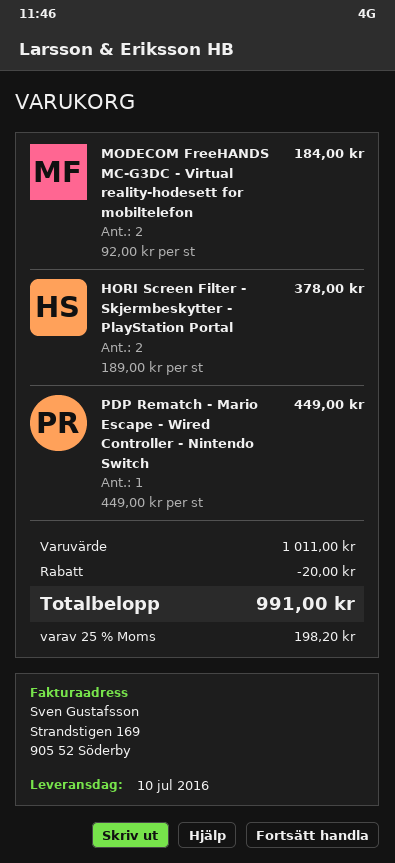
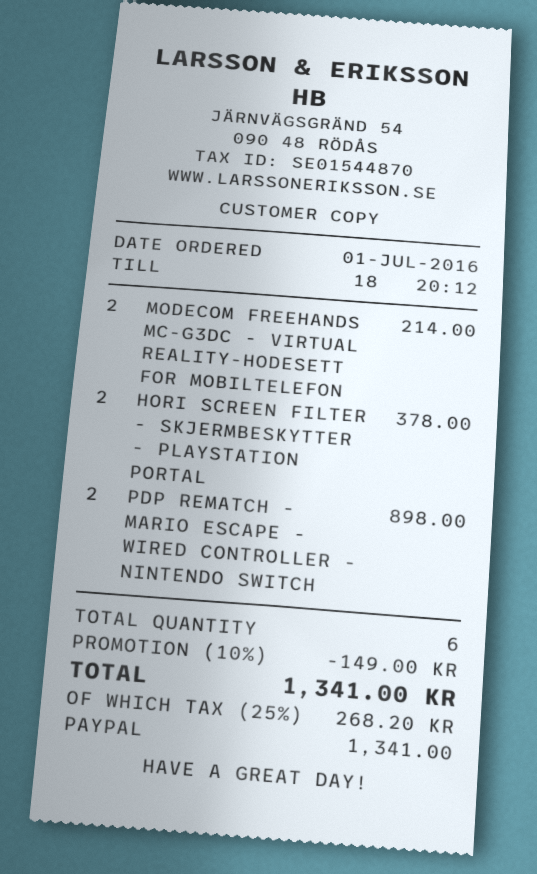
MODECOM FreeHANDS MC-G3DC - Virtual reality-hodesett for mobiltelefon: 2 for 184.00 -> 2 for 214.00
PDP Rematch - Mario Escape - Wired Controller - Nintendo Switch: 1 for 449.00 -> 2 for 898.00
discount: 20.00 -> 149.00
tax: 25% = 198.20 -> 25% = 268.20
total: 991.00 -> 1341.00

